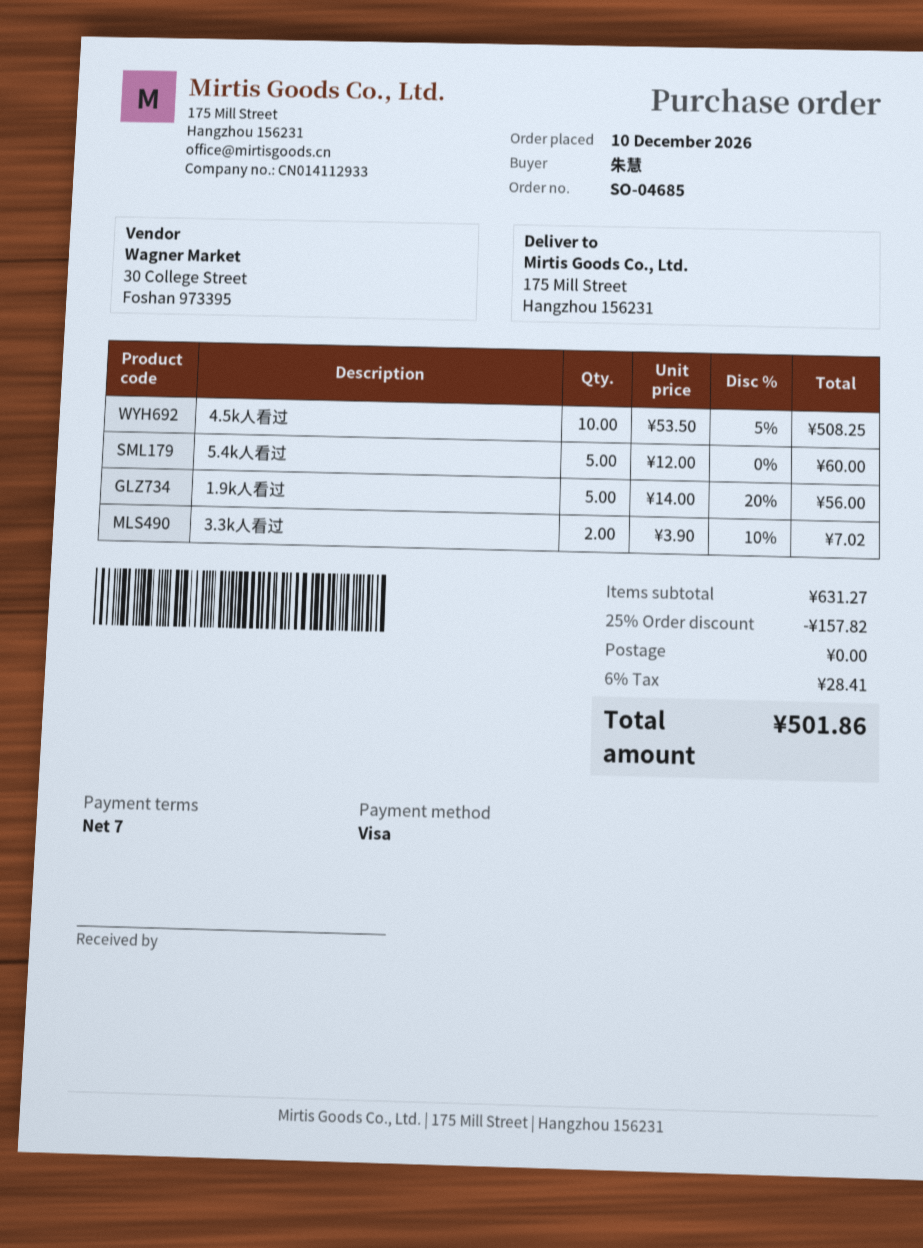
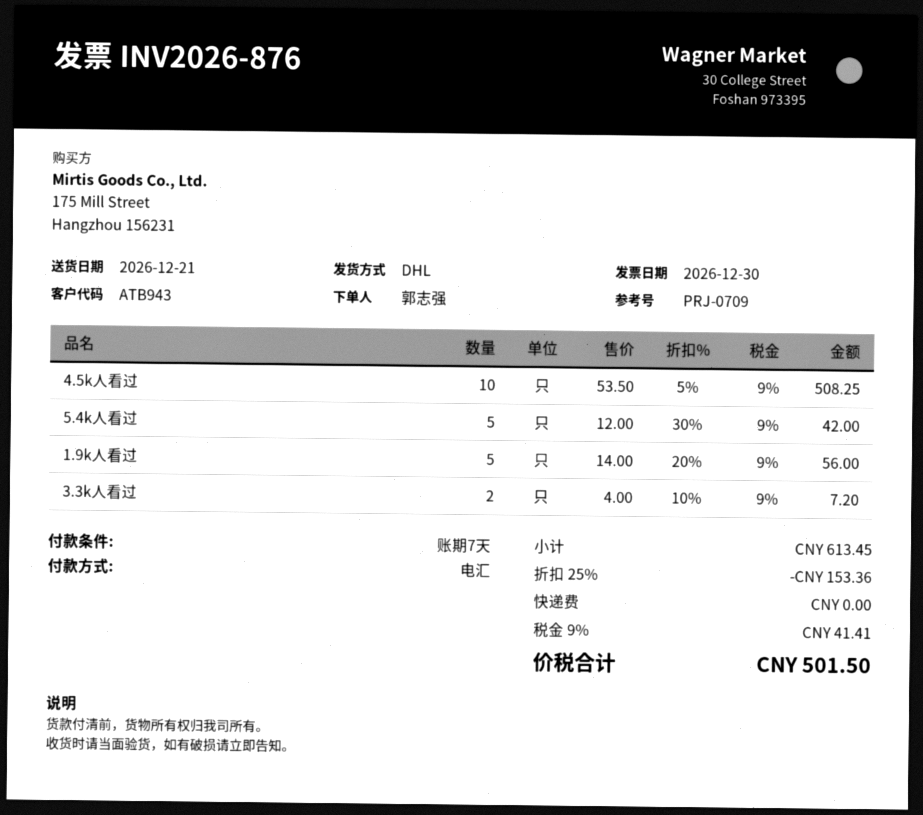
ordered by: 朱慧 -> 郭志强
payment method: Visa -> bank transfer
5.4k人看过: 5 x 12.00 = 60.00 -> 5 x 12.00 - 30% = 42.00
3.3k人看过: 2 x 3.90 - 10% = 7.02 -> 2 x 4.00 - 10% = 7.20
subtotal: 631.27 -> 613.45
discount: 25% = 157.82 -> 25% = 153.36
tax: 6% = 28.41 -> 9% = 41.41
total: 501.86 -> 501.50

